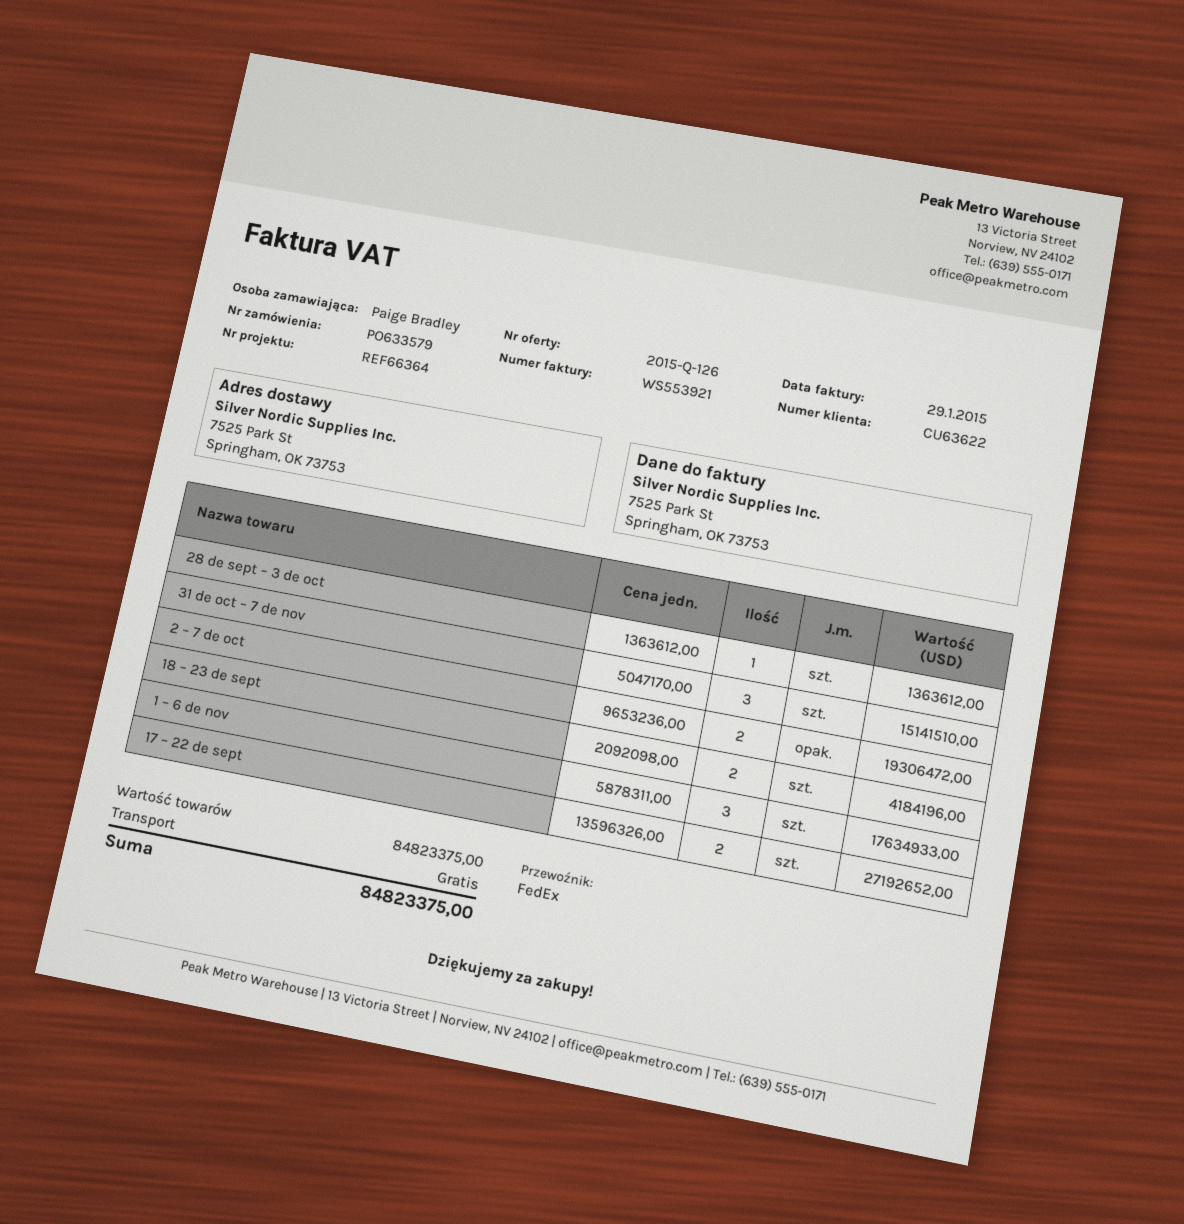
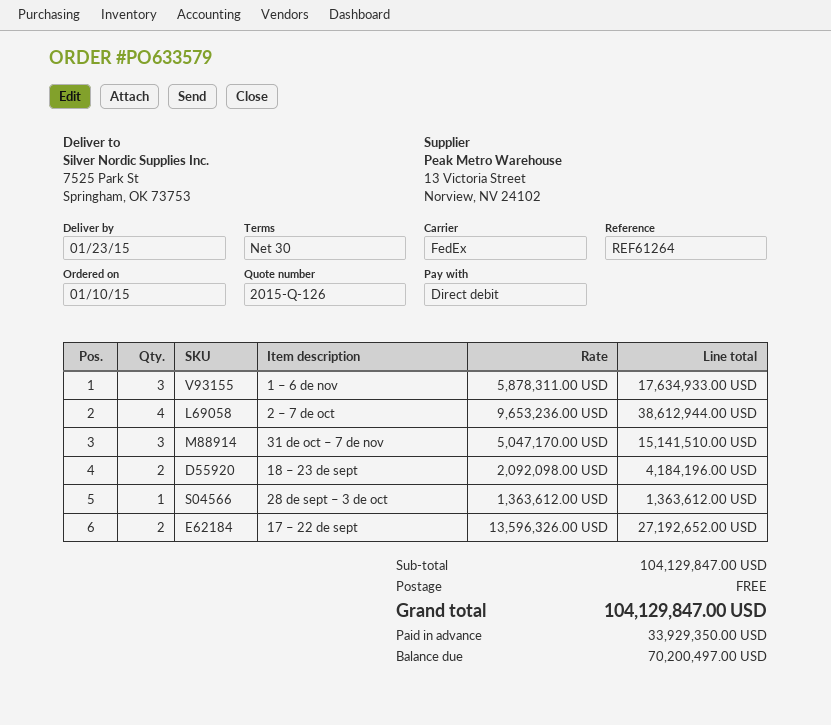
reference: REF66364 -> REF61264
2 – 7 de oct: 2 x 9653236.00 = 19306472.00 -> 4 x 9653236.00 = 38612944.00
subtotal: 84823375.00 -> 104129847.00
total: 84823375.00 -> 104129847.00

